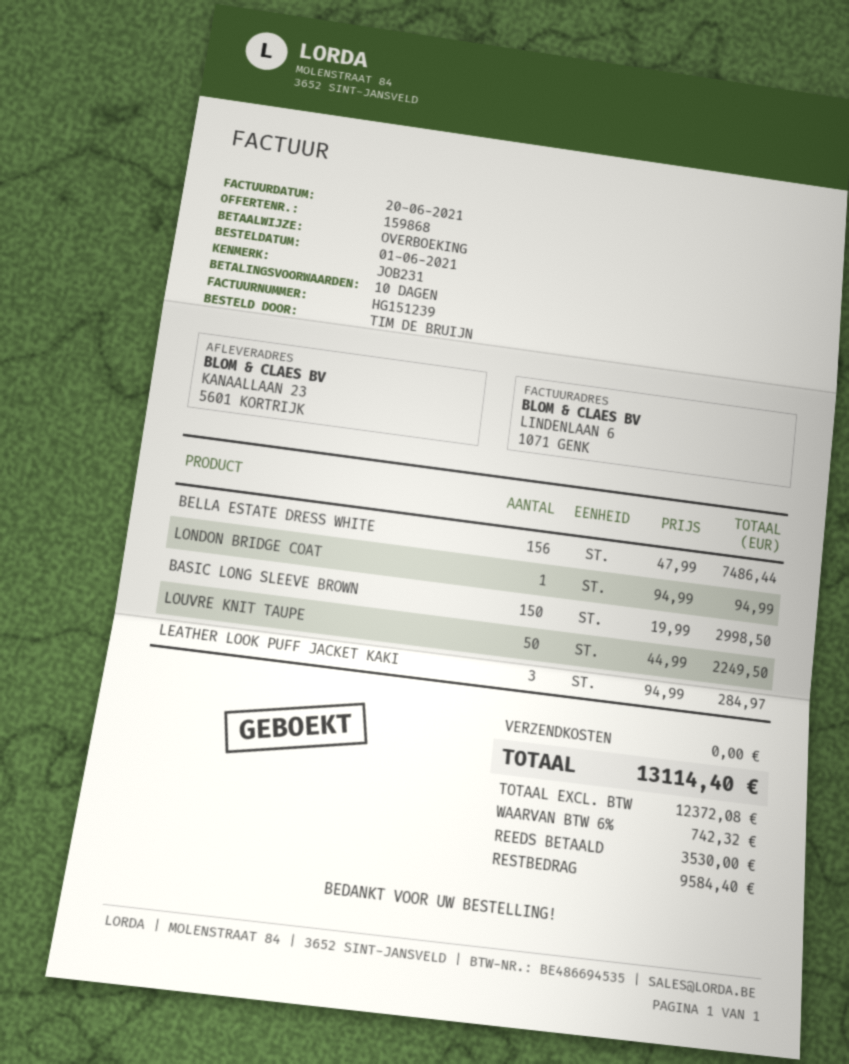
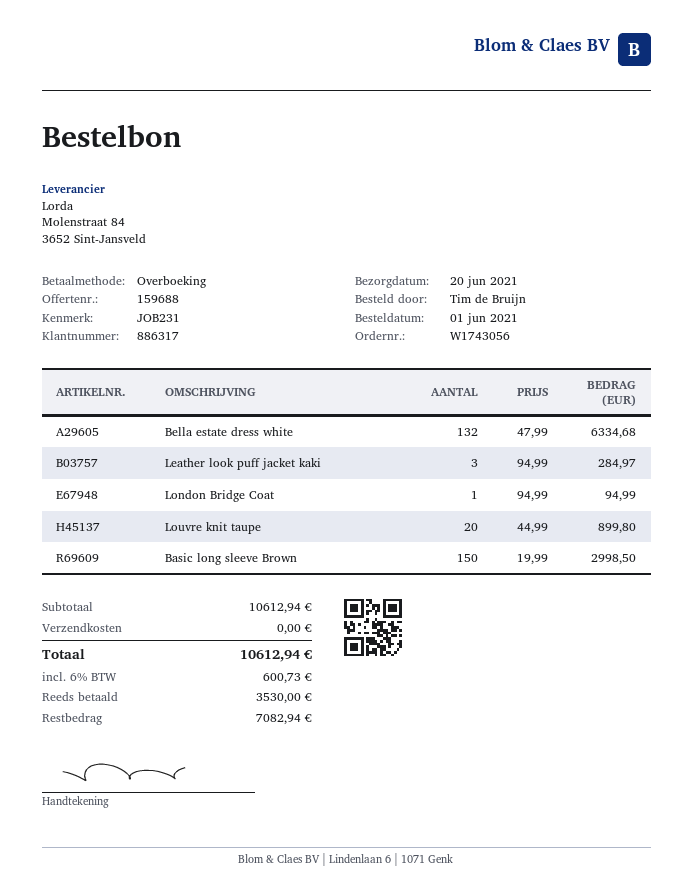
quote number: 159868 -> 159688
BELLA ESTATE DRESS WHITE: 156 x 47.99 = 7486.44 -> 132 x 47.99 = 6334.68
LOUVRE KNIT TAUPE: 50 x 44.99 = 2249.50 -> 20 x 44.99 = 899.80
tax: 6% = 742.32 -> 6% = 600.73
total: 13114.40 -> 10612.94
balance: 9584.40 -> 7082.94

